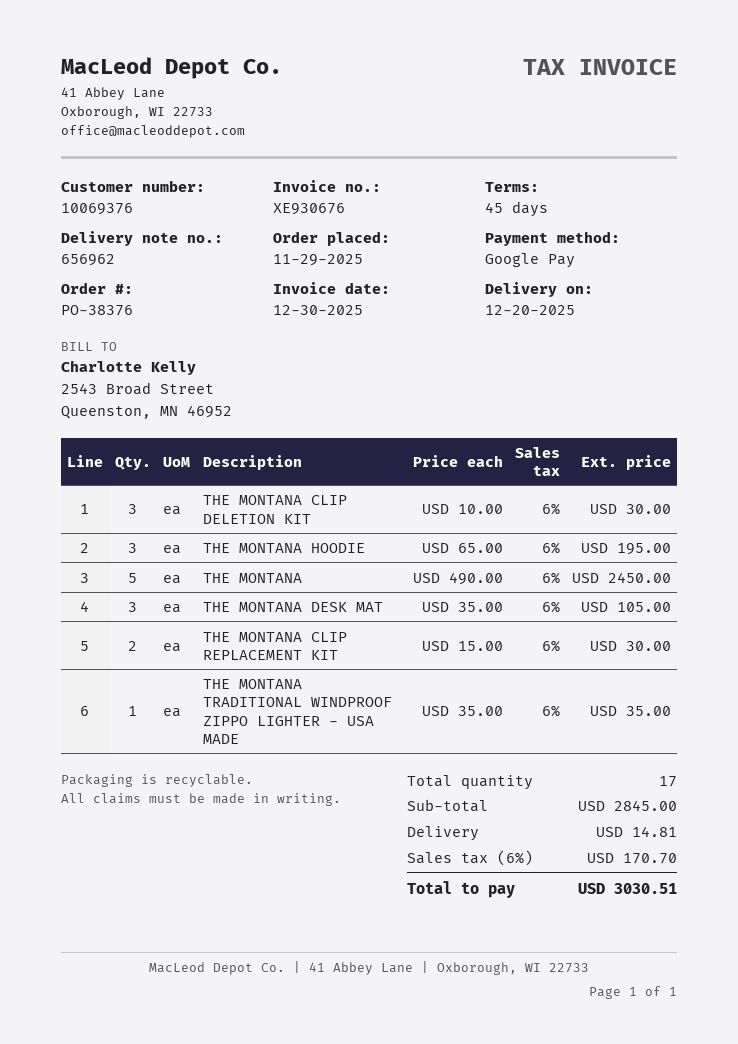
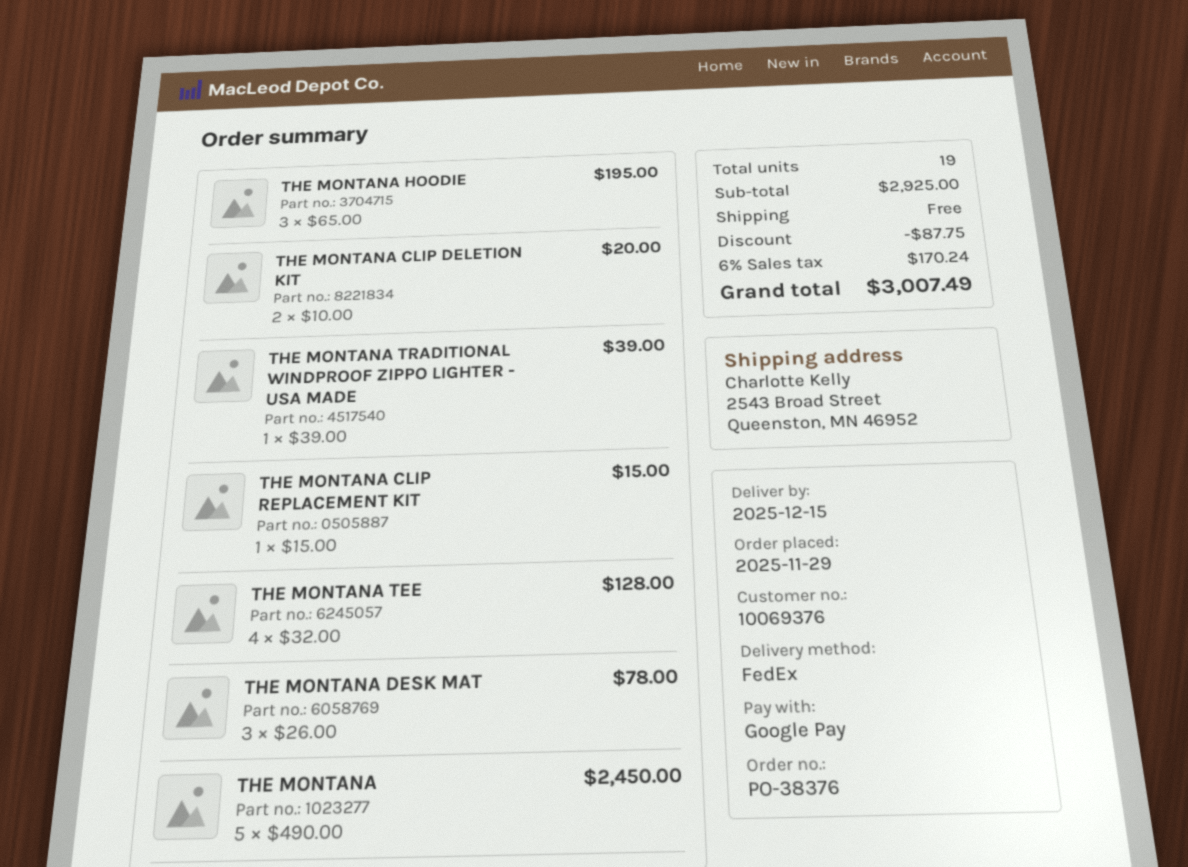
delivery date: 2025-12-20 -> 2025-12-15
THE MONTANA CLIP DELETION KIT: 3 x 10.00 = 30.00 -> 2 x 10.00 = 20.00
THE MONTANA DESK MAT: 3 x 35.00 = 105.00 -> 3 x 26.00 = 78.00
THE MONTANA CLIP REPLACEMENT KIT: 2 x 15.00 = 30.00 -> 1 x 15.00 = 15.00
THE MONTANA TRADITIONAL WINDPROOF ZIPPO LIGHTER - USA MADE: 1 x 35.00 = 35.00 -> 1 x 39.00 = 39.00
THE MONTANA TEE: none -> 4 x 32.00 = 128.00
total quantity: 17 -> 19
subtotal: 2845.00 -> 2925.00
discount: none -> 87.75
shipping: 14.81 -> 0.00
tax: 6% = 170.70 -> 6% = 170.24
total: 3030.51 -> 3007.49

